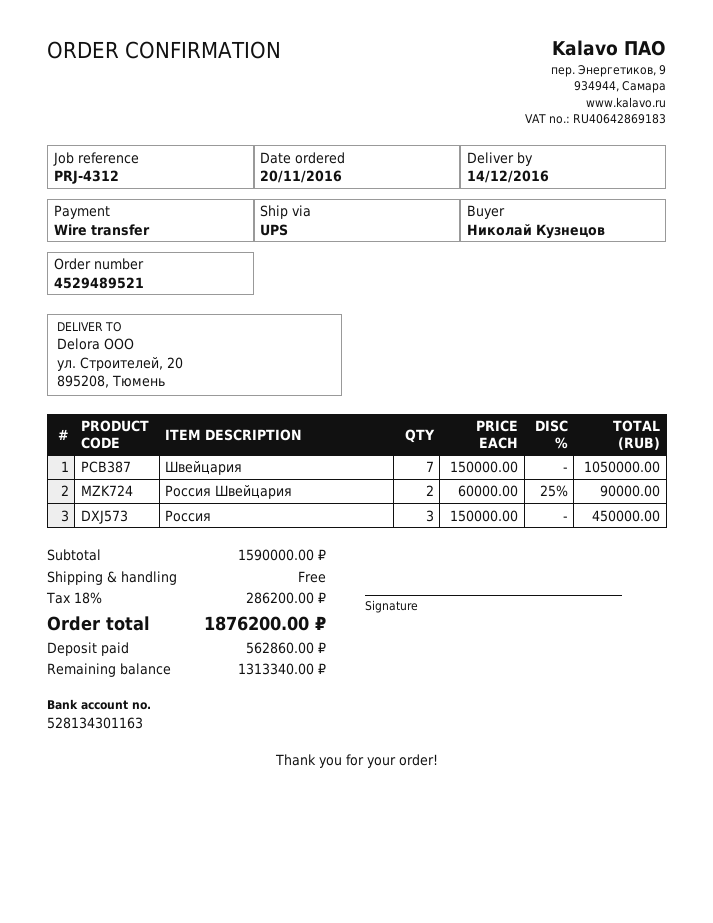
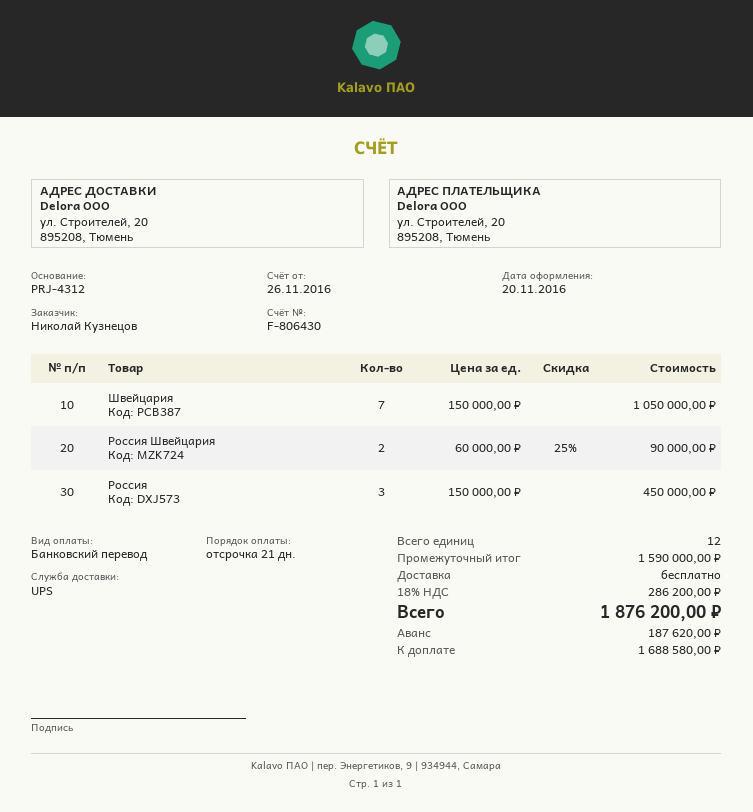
deposit: 562860.00 -> 187620.00
balance: 1313340.00 -> 1688580.00

